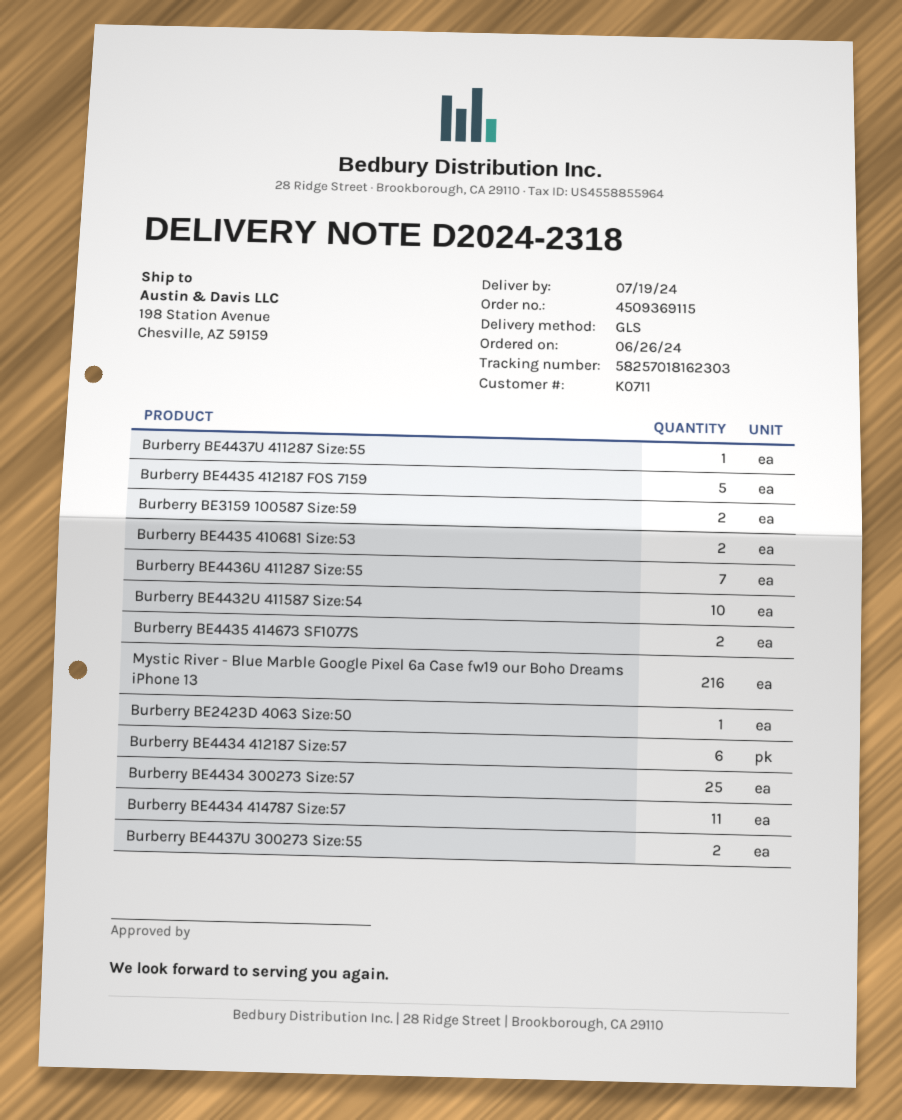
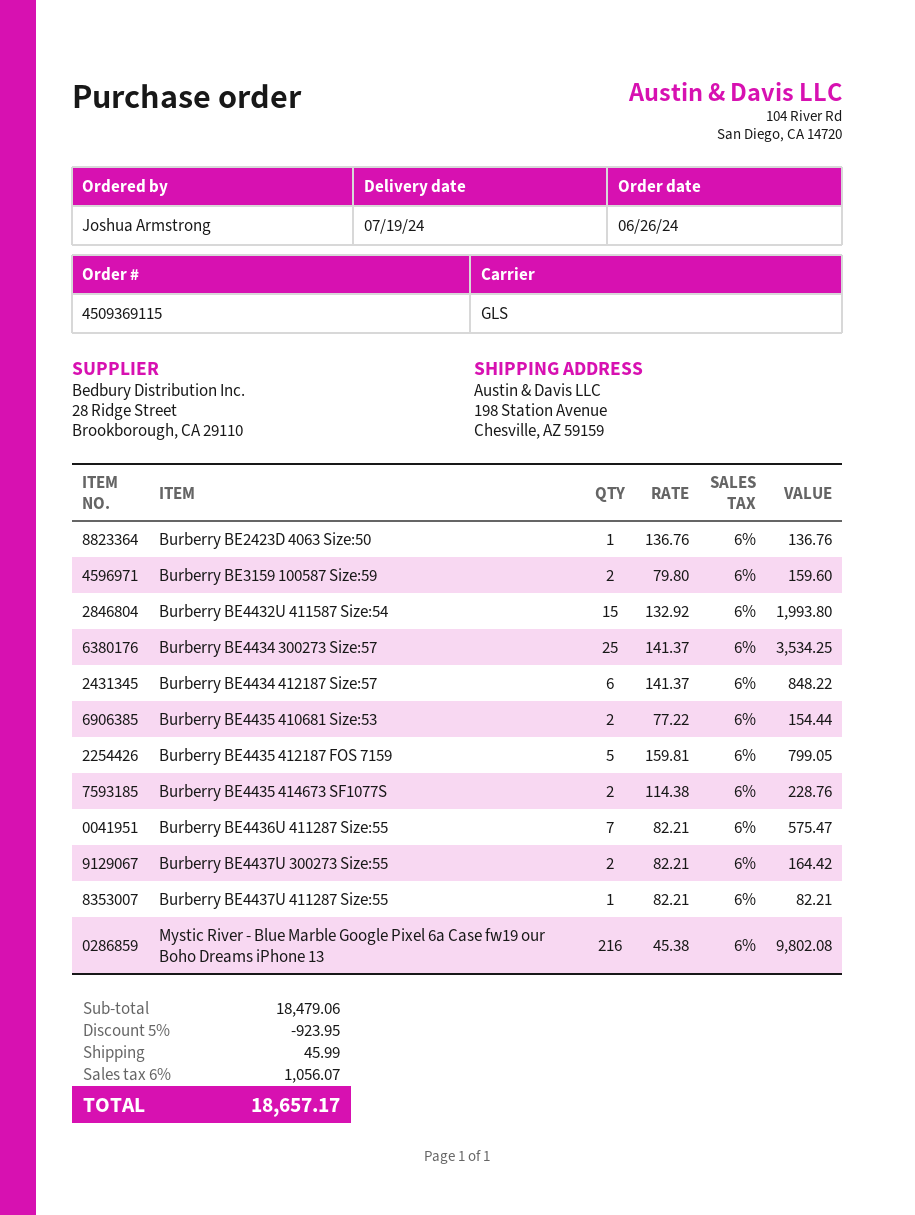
Burberry BE4432U 411587 Size:54: 10 -> 15
Burberry BE4434 414787 Size:57: 11 -> none

